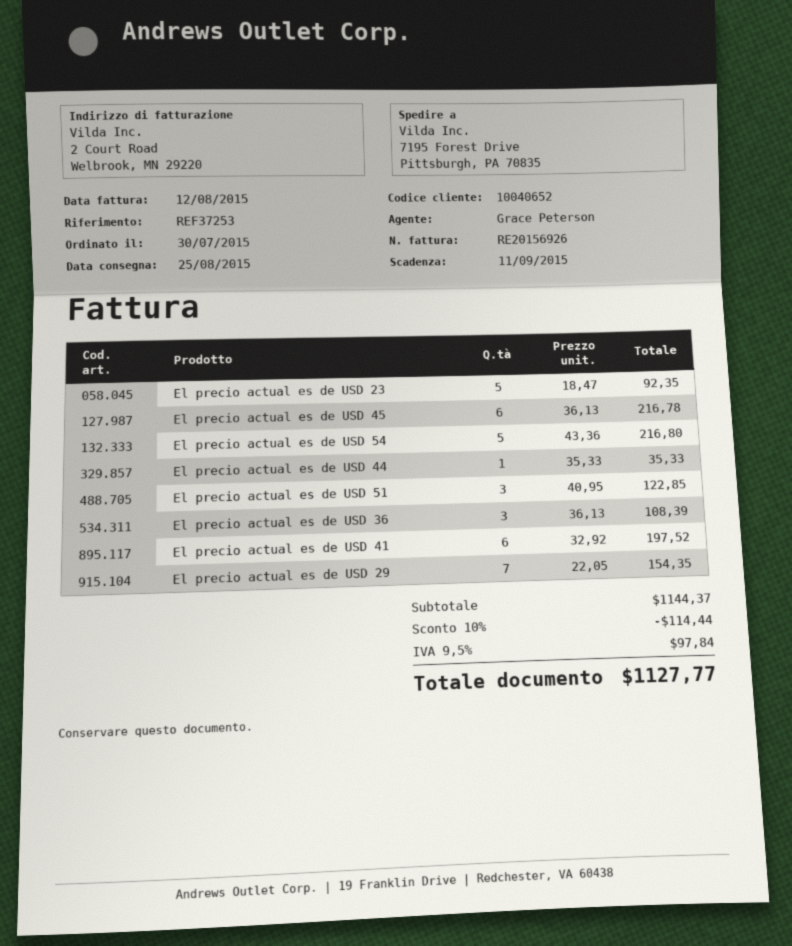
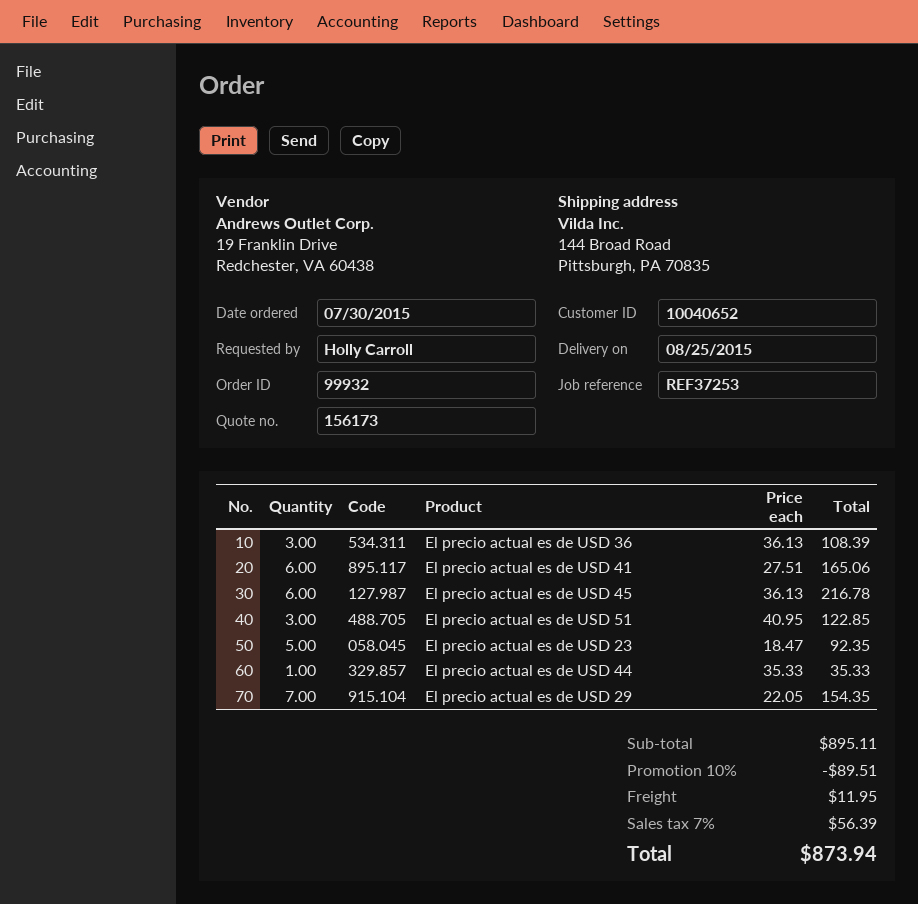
ship to: 7195 Forest Drive, Pittsburgh, PA 70835 -> 144 Broad Road, Pittsburgh, PA 70835
El precio actual es de USD 54: 5 x 43.36 = 216.80 -> none
El precio actual es de USD 41: 6 x 32.92 = 197.52 -> 6 x 27.51 = 165.06
subtotal: 1144.37 -> 895.11
discount: 10% = 114.44 -> 10% = 89.51
shipping: none -> 11.95
tax: 9.5% = 97.84 -> 7% = 56.39
total: 1127.77 -> 873.94

